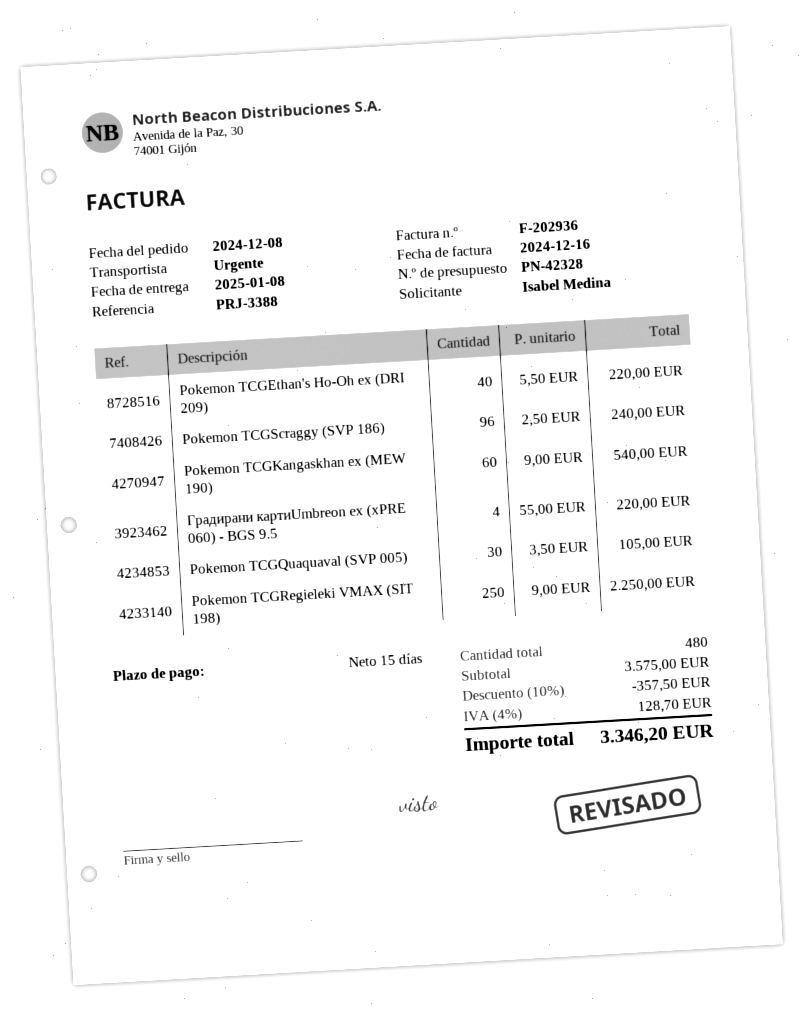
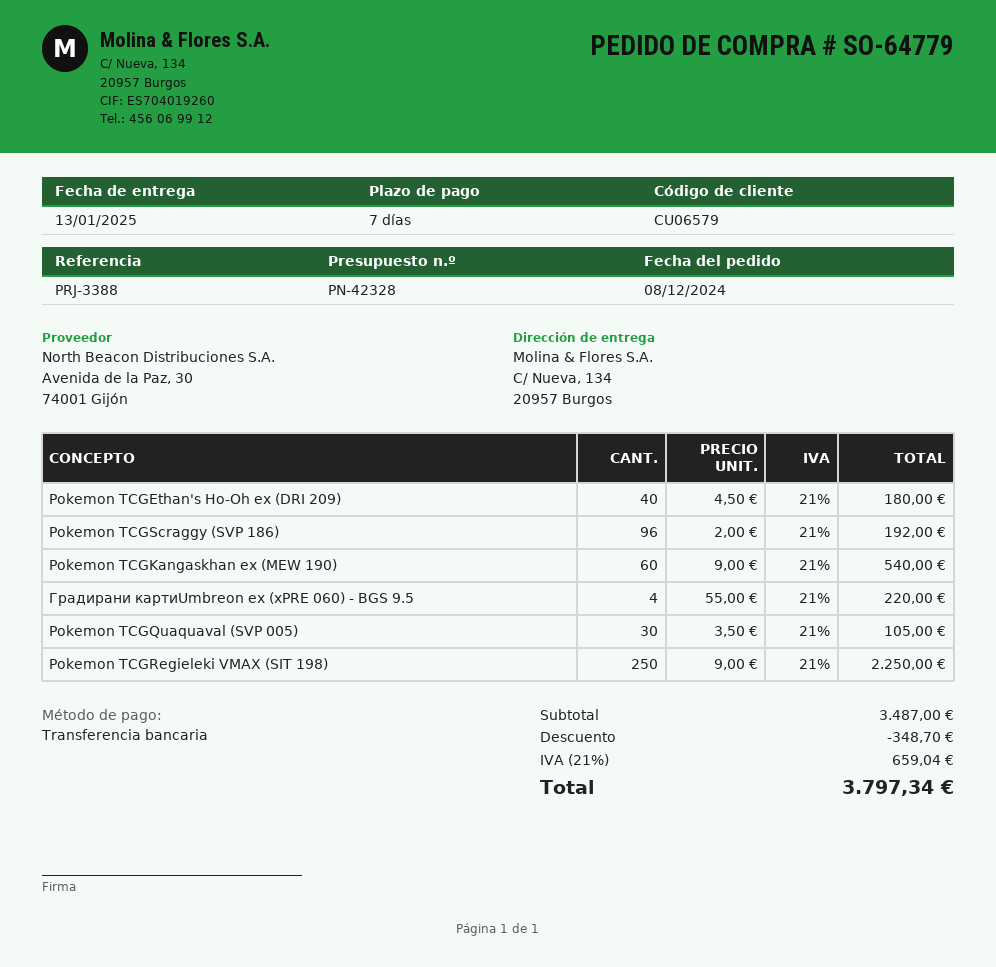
delivery date: 2025-01-08 -> 2025-01-13
payment terms: 15 days -> 7 days
Pokemon TCGEthan's Ho-Oh ex (DRI 209): 40 x 5.50 = 220.00 -> 40 x 4.50 = 180.00
Pokemon TCGScraggy (SVP 186): 96 x 2.50 = 240.00 -> 96 x 2.00 = 192.00
subtotal: 3575.00 -> 3487.00
discount: 357.50 -> 348.70
tax: 4% = 128.70 -> 21% = 659.04
total: 3346.20 -> 3797.34

